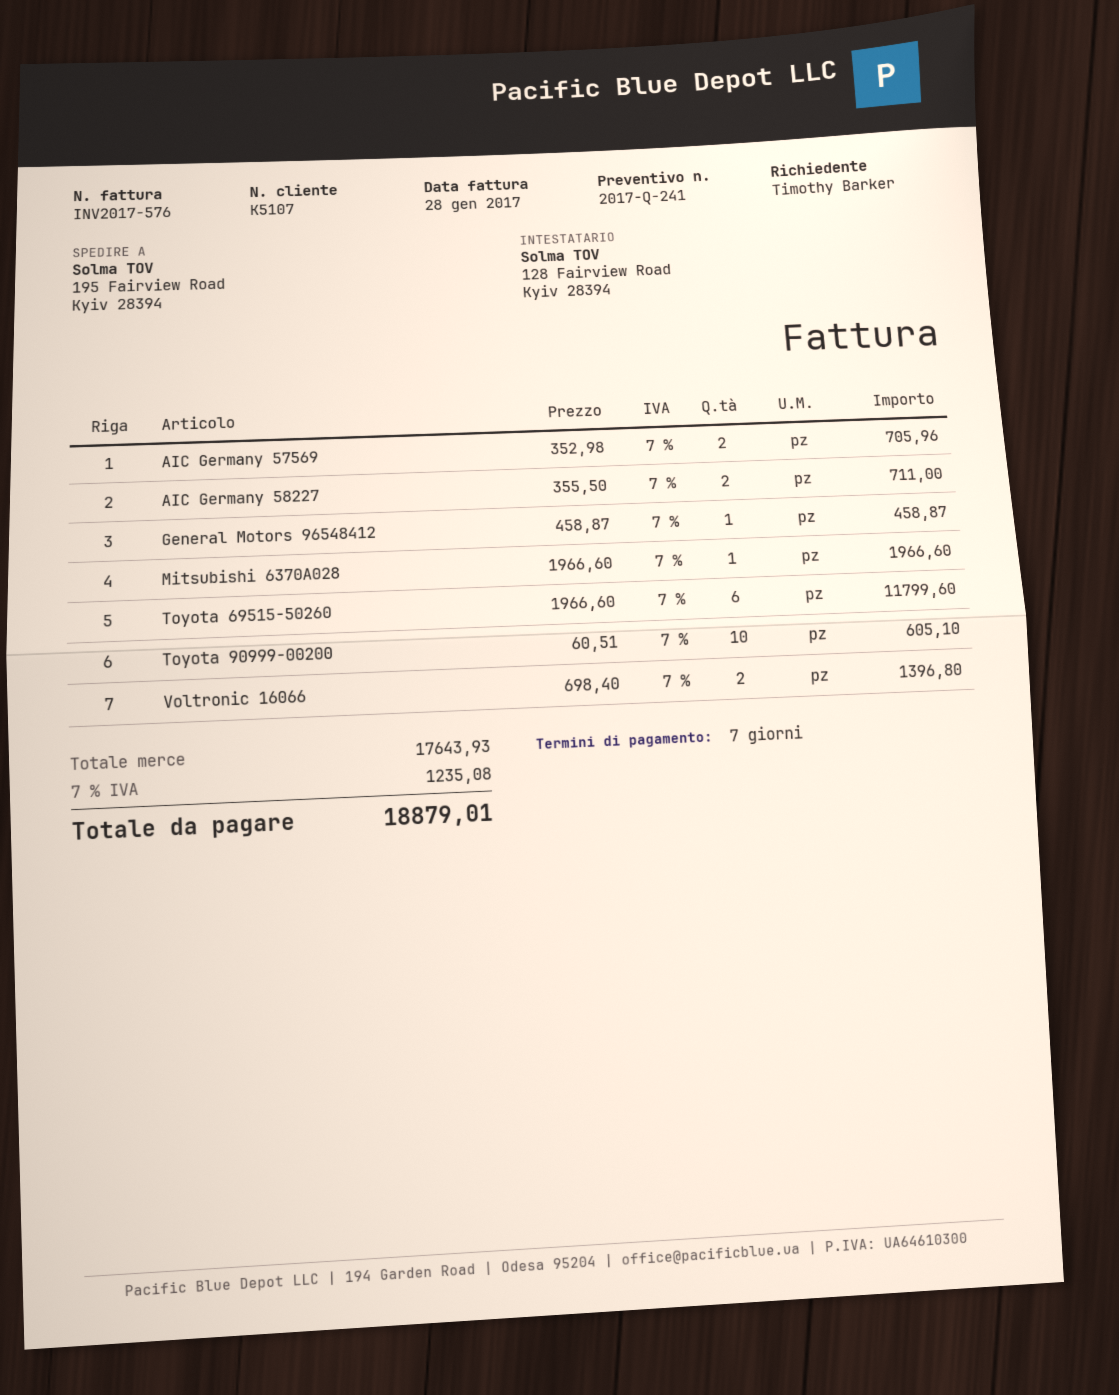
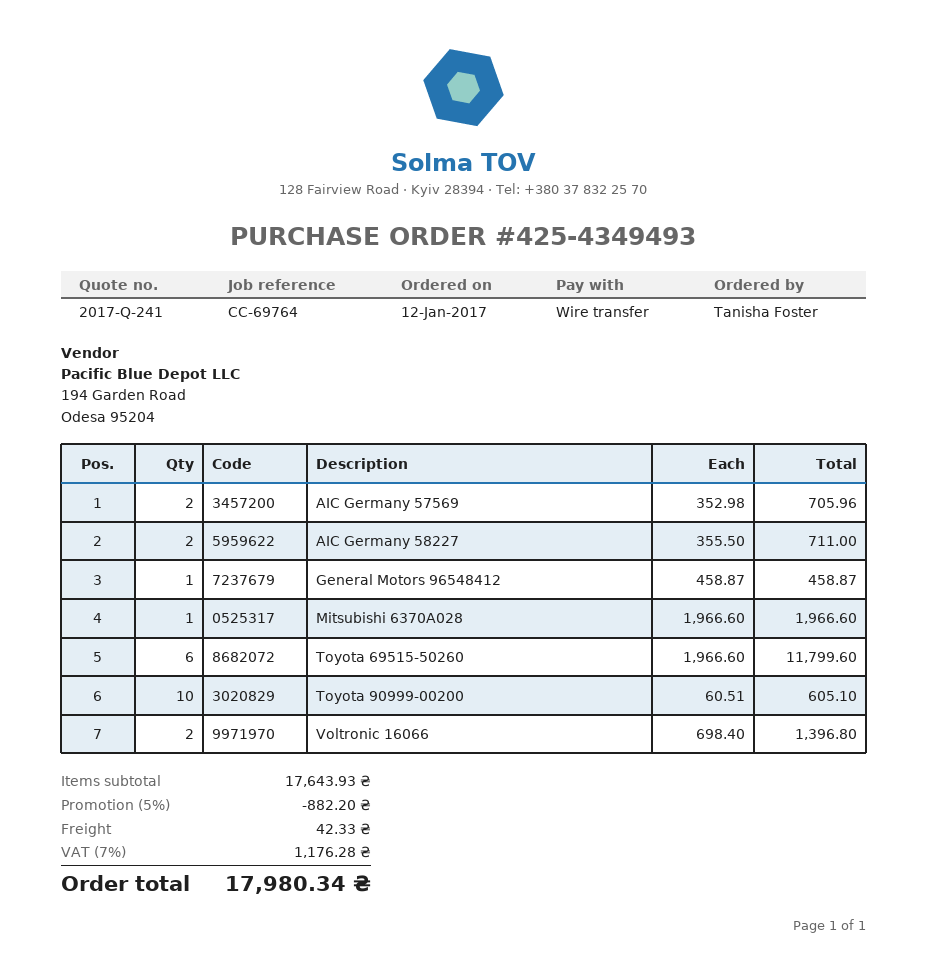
ordered by: Timothy Barker -> Tanisha Foster
discount: none -> 5% = 882.20
shipping: none -> 42.33
tax: 7% = 1235.08 -> 7% = 1176.28
total: 18879.01 -> 17980.34

